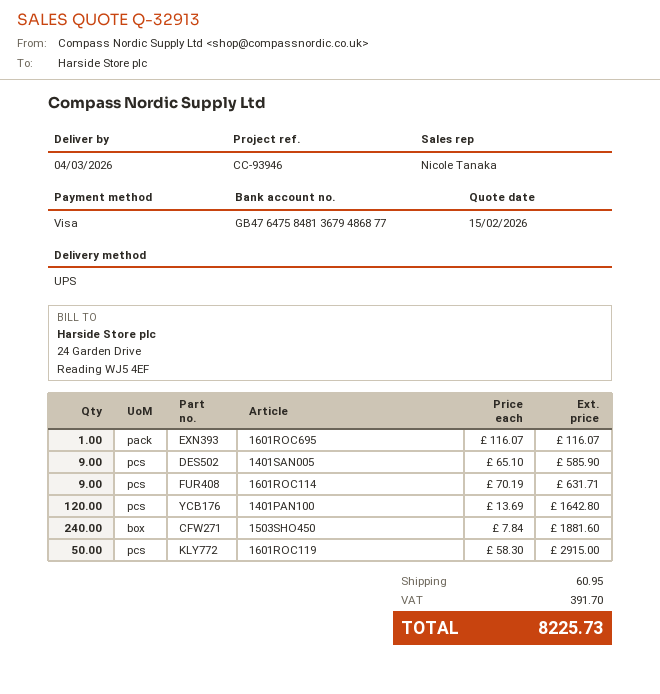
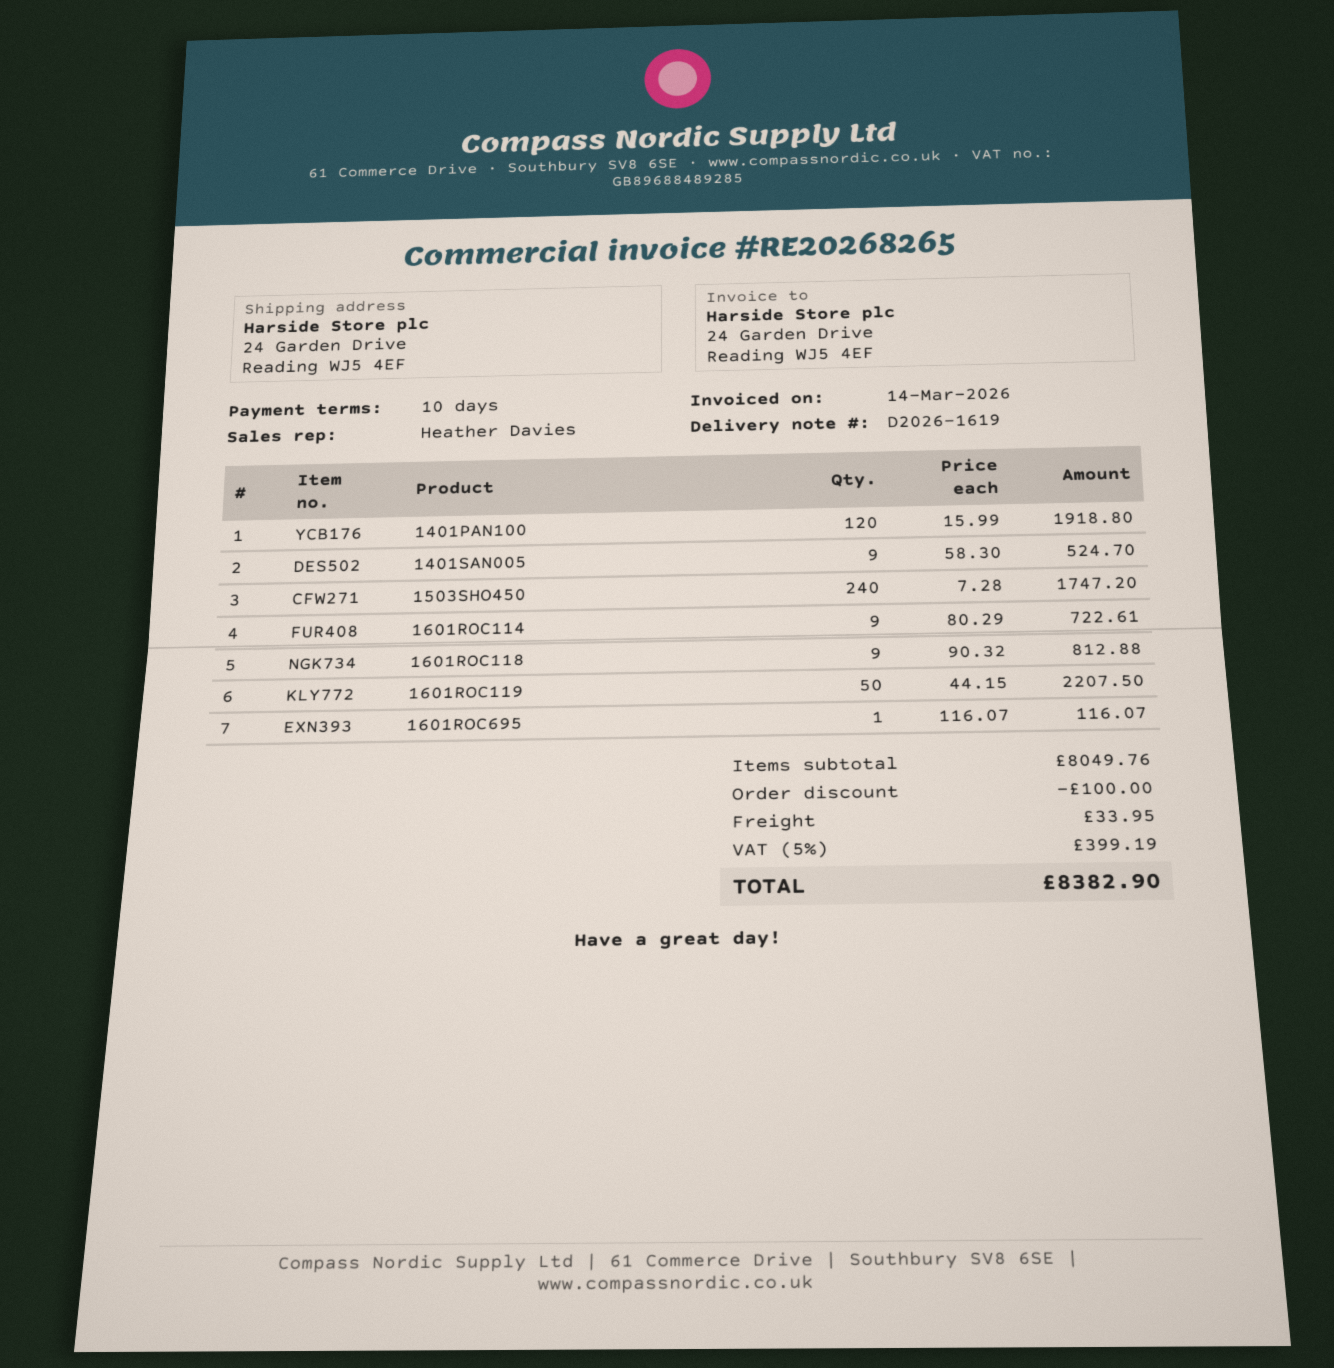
sales rep: Nicole Tanaka -> Heather Davies
1401SAN005: 9 x 65.10 = 585.90 -> 9 x 58.30 = 524.70
1601ROC114: 9 x 70.19 = 631.71 -> 9 x 80.29 = 722.61
1401PAN100: 120 x 13.69 = 1642.80 -> 120 x 15.99 = 1918.80
1503SHO450: 240 x 7.84 = 1881.60 -> 240 x 7.28 = 1747.20
1601ROC119: 50 x 58.30 = 2915.00 -> 50 x 44.15 = 2207.50
1601ROC118: none -> 9 x 90.32 = 812.88
discount: none -> 100.00
shipping: 60.95 -> 33.95
tax: 391.70 -> 399.19
total: 8225.73 -> 8382.90

